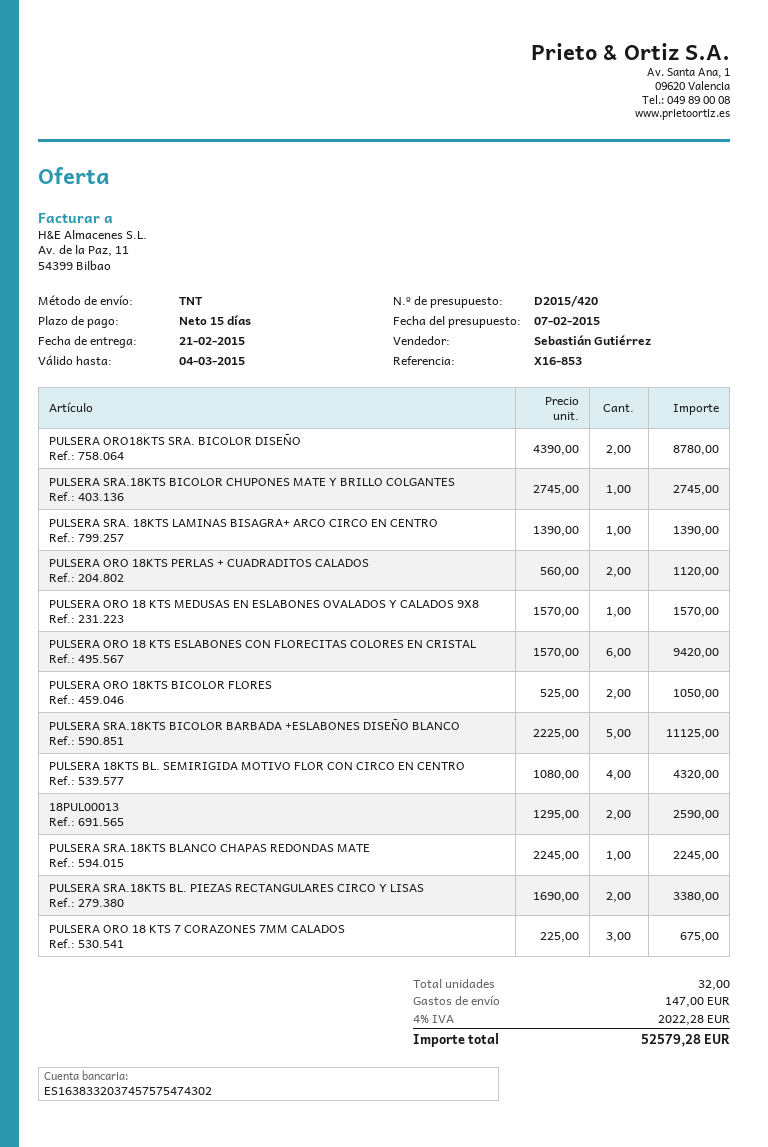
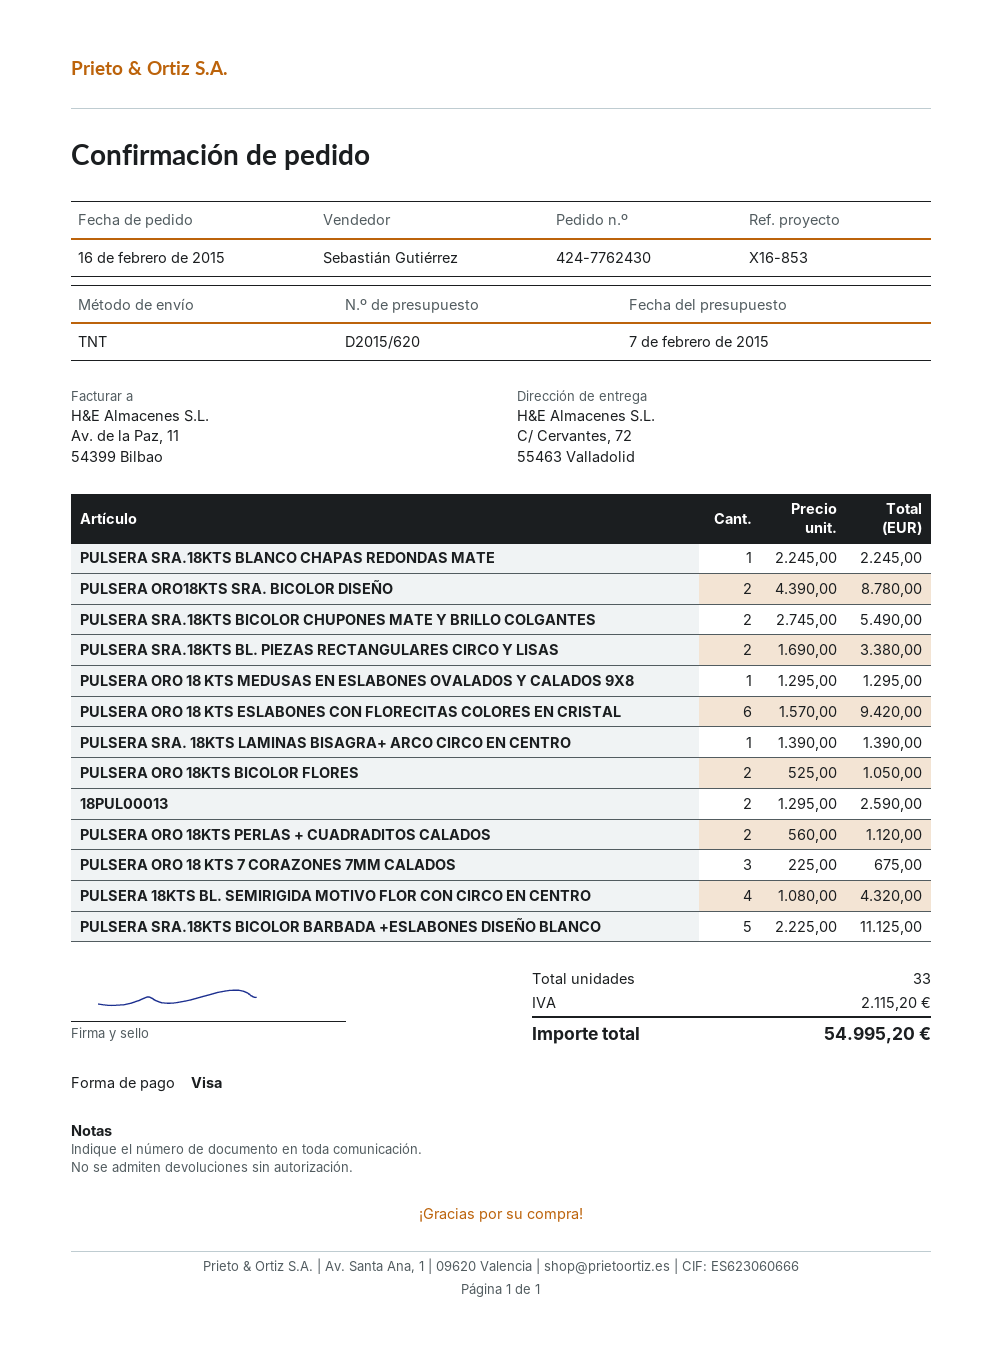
quote number: D2015/420 -> D2015/620
PULSERA SRA.18KTS BICOLOR CHUPONES MATE Y BRILLO COLGANTES: 1 x 2745.00 = 2745.00 -> 2 x 2745.00 = 5490.00
PULSERA ORO 18 KTS MEDUSAS EN ESLABONES OVALADOS Y CALADOS 9X8: 1 x 1570.00 = 1570.00 -> 1 x 1295.00 = 1295.00
total quantity: 32 -> 33
shipping: 147.00 -> none
tax: 2022.28 -> 2115.20
total: 52579.28 -> 54995.20

